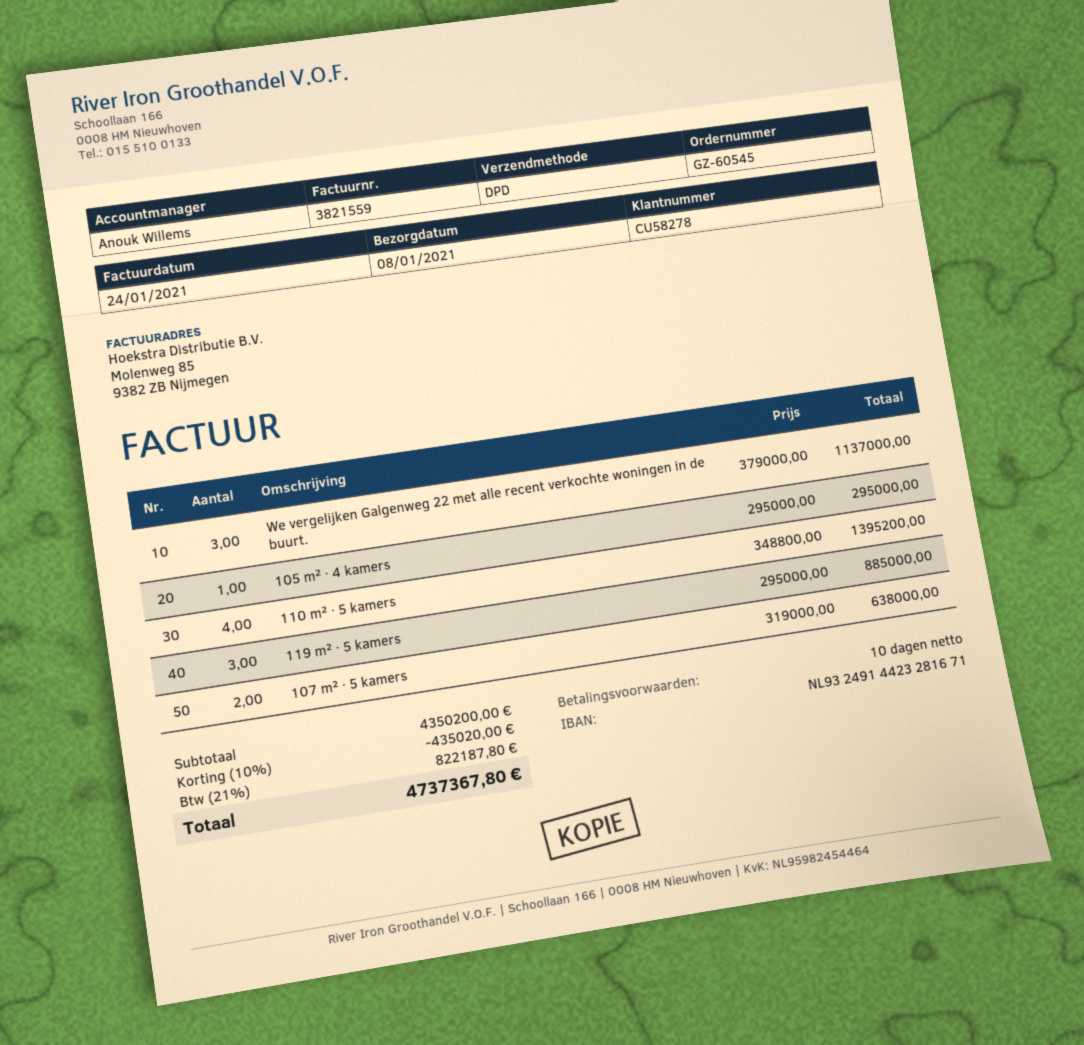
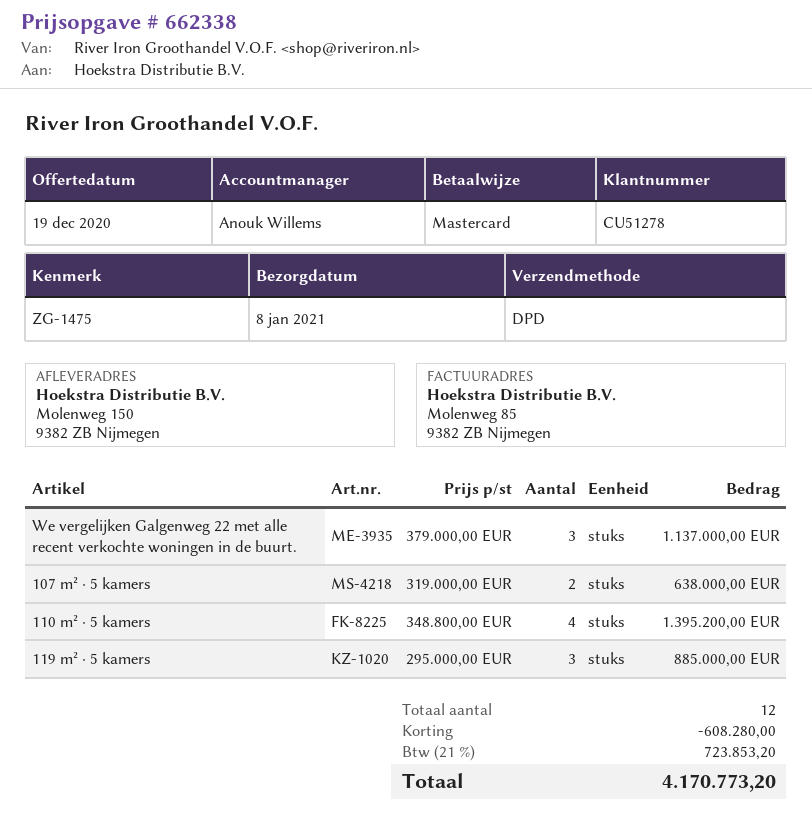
customer number: CU58278 -> CU51278
105 m² · 4 kamers: 1 x 295000.00 = 295000.00 -> none
discount: 435020.00 -> 608280.00
tax: 21% = 822187.80 -> 21% = 723853.20
total: 4737367.80 -> 4170773.20

